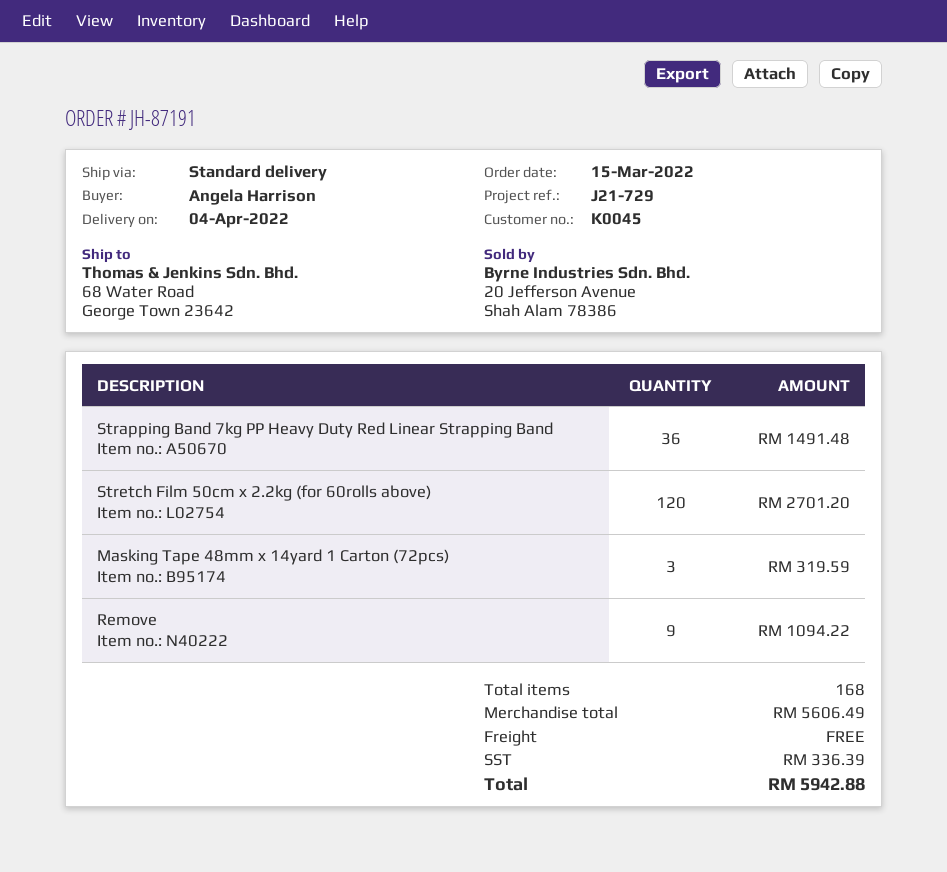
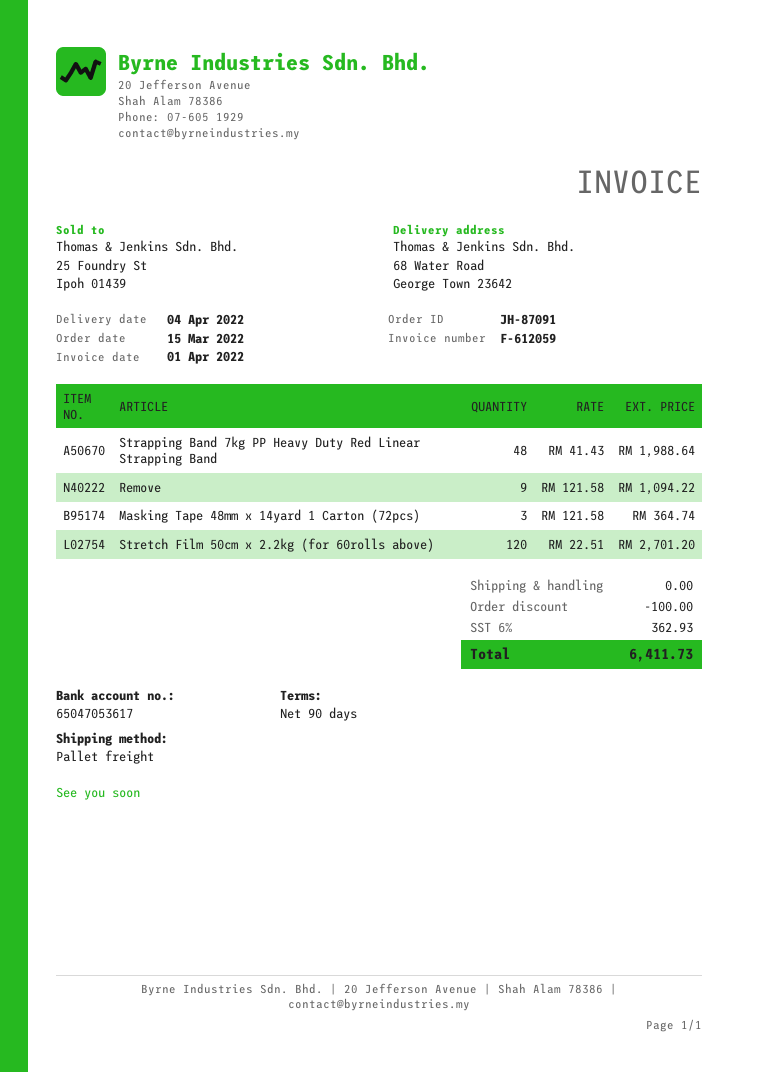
order number: JH-87191 -> JH-87091
shipping method: standard -> pallet freight
Strapping Band 7kg PP Heavy Duty Red Linear Strapping Band: 36 for 1491.48 -> 48 for 1988.64
Masking Tape 48mm x 14yard 1 Carton (72pcs): 3 for 319.59 -> 3 for 364.74
discount: none -> 100.00
tax: 336.39 -> 362.93
total: 5942.88 -> 6411.73

